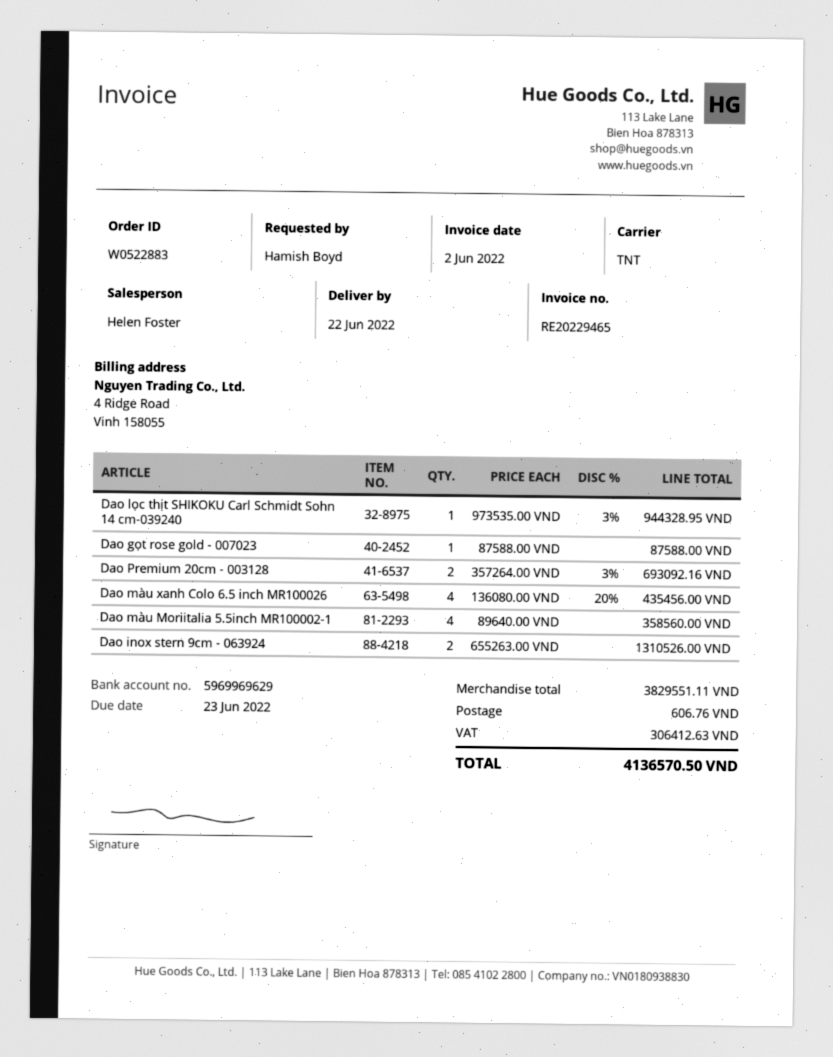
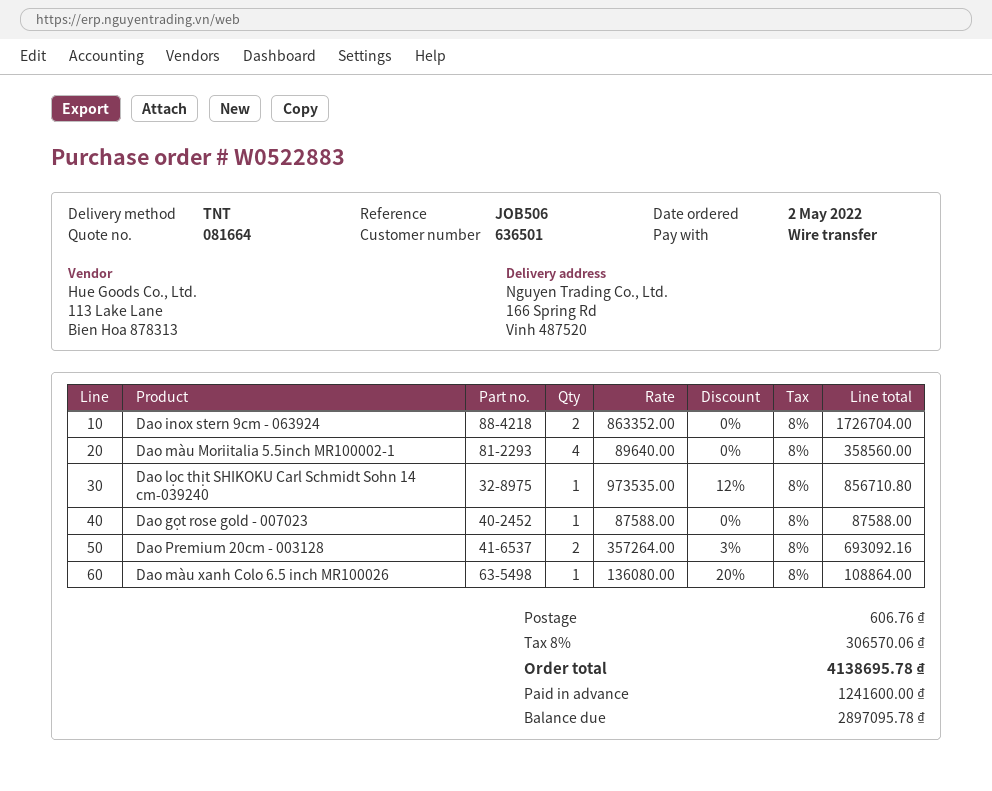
Dao lọc thịt SHIKOKU Carl Schmidt Sohn 14 cm-039240: 1 x 973535.00 - 3% = 944328.95 -> 1 x 973535.00 - 12% = 856710.80
Dao màu xanh Colo 6.5 inch MR100026: 4 x 136080.00 - 20% = 435456.00 -> 1 x 136080.00 - 20% = 108864.00
Dao inox stern 9cm - 063924: 2 x 655263.00 = 1310526.00 -> 2 x 863352.00 = 1726704.00
tax: 306412.63 -> 306570.06
total: 4136570.50 -> 4138695.78

